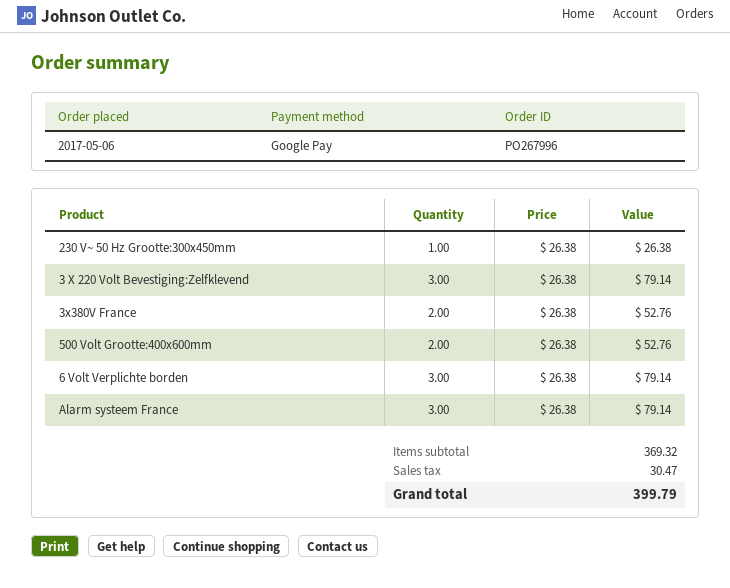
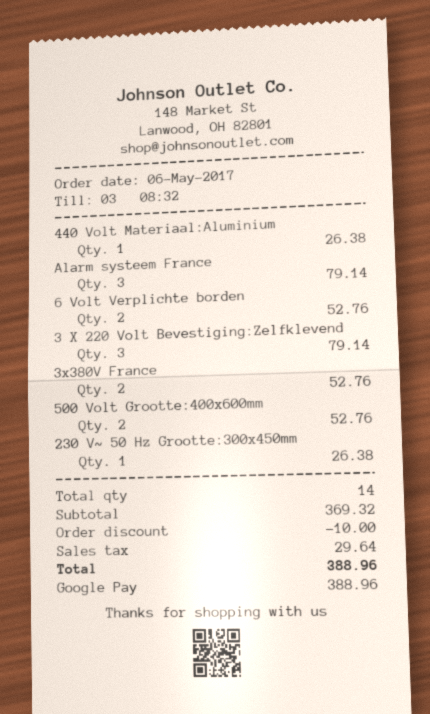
6 Volt Verplichte borden: 3 for 79.14 -> 2 for 52.76
440 Volt Materiaal:Aluminium: none -> 1 for 26.38
discount: none -> 10.00
tax: 30.47 -> 29.64
total: 399.79 -> 388.96

